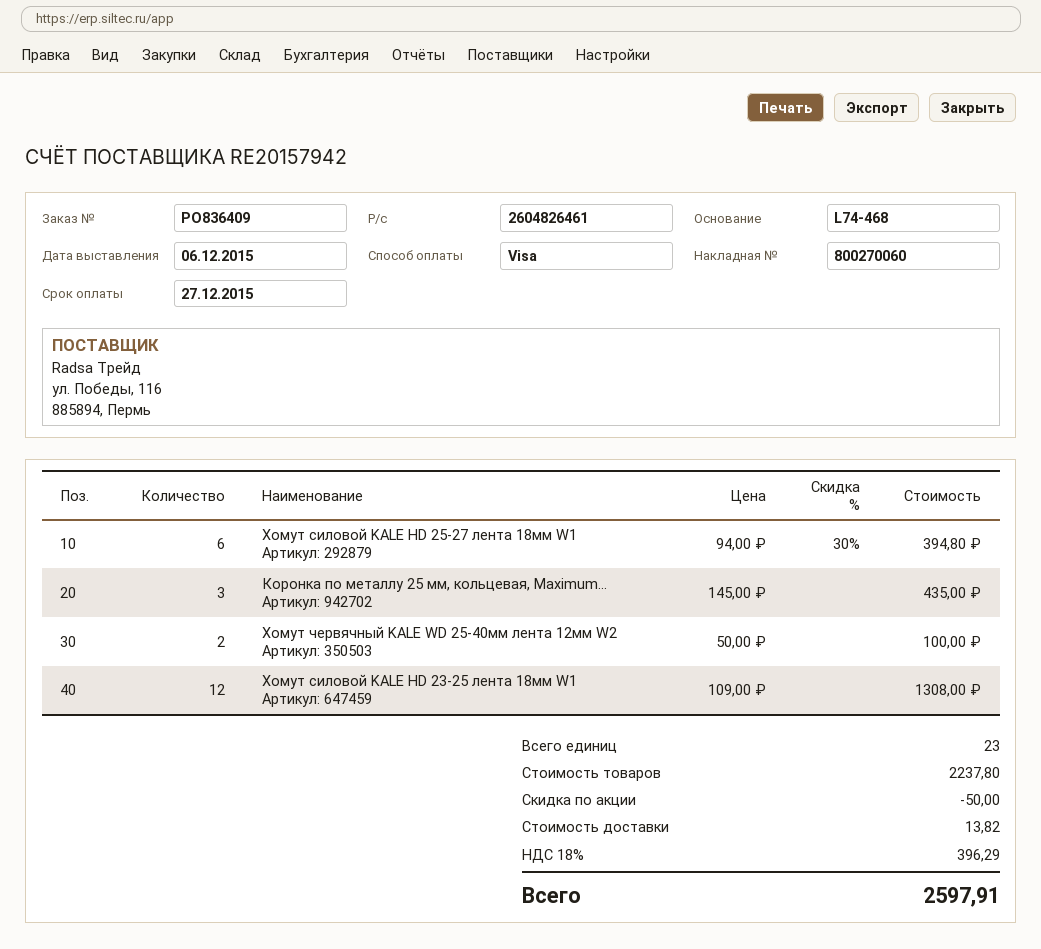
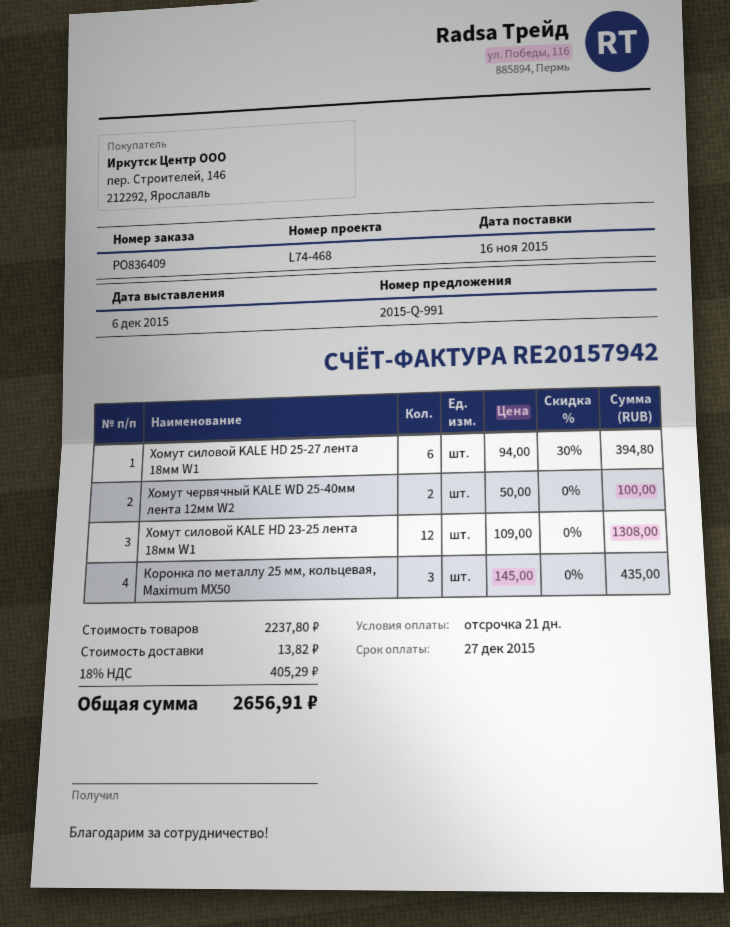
discount: 50.00 -> none
tax: 18% = 396.29 -> 18% = 405.29
total: 2597.91 -> 2656.91

